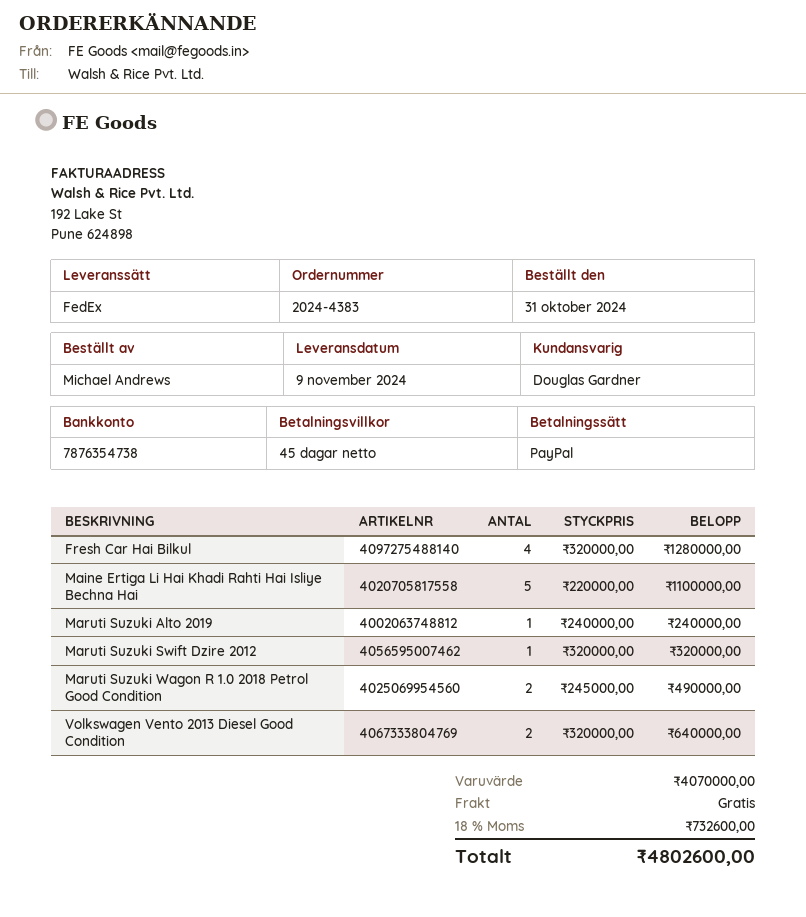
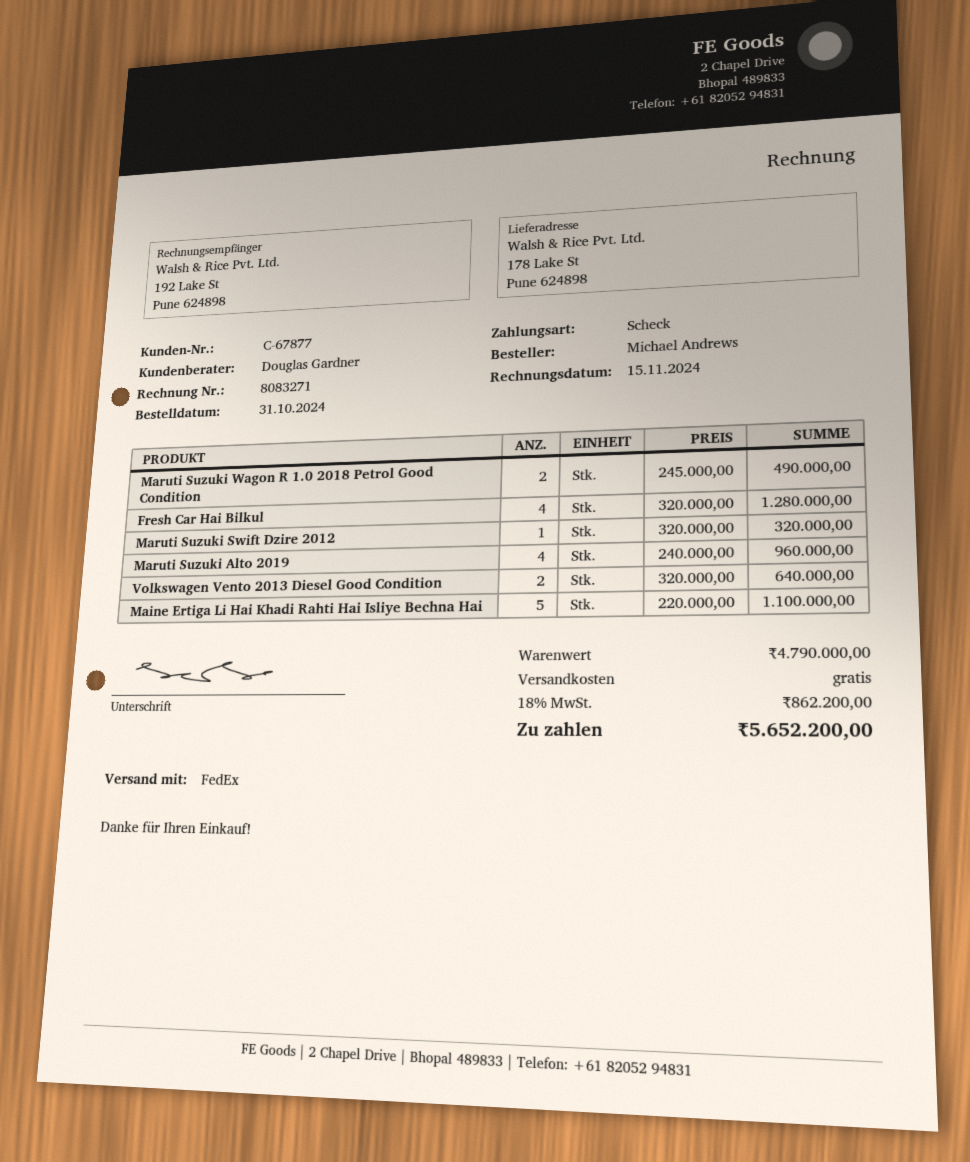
payment method: PayPal -> cheque
Maruti Suzuki Alto 2019: 1 x 240000.00 = 240000.00 -> 4 x 240000.00 = 960000.00
subtotal: 4070000.00 -> 4790000.00
tax: 18% = 732600.00 -> 18% = 862200.00
total: 4802600.00 -> 5652200.00

